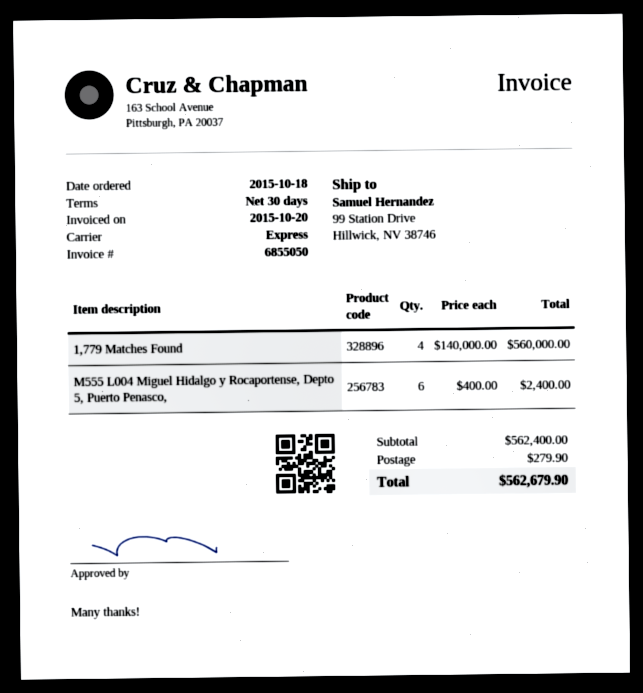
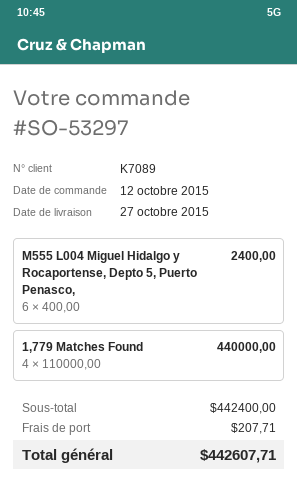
order date: 2015-10-18 -> 2015-10-12
1,779 Matches Found: 4 x 140000.00 = 560000.00 -> 4 x 110000.00 = 440000.00
subtotal: 562400.00 -> 442400.00
shipping: 279.90 -> 207.71
total: 562679.90 -> 442607.71

